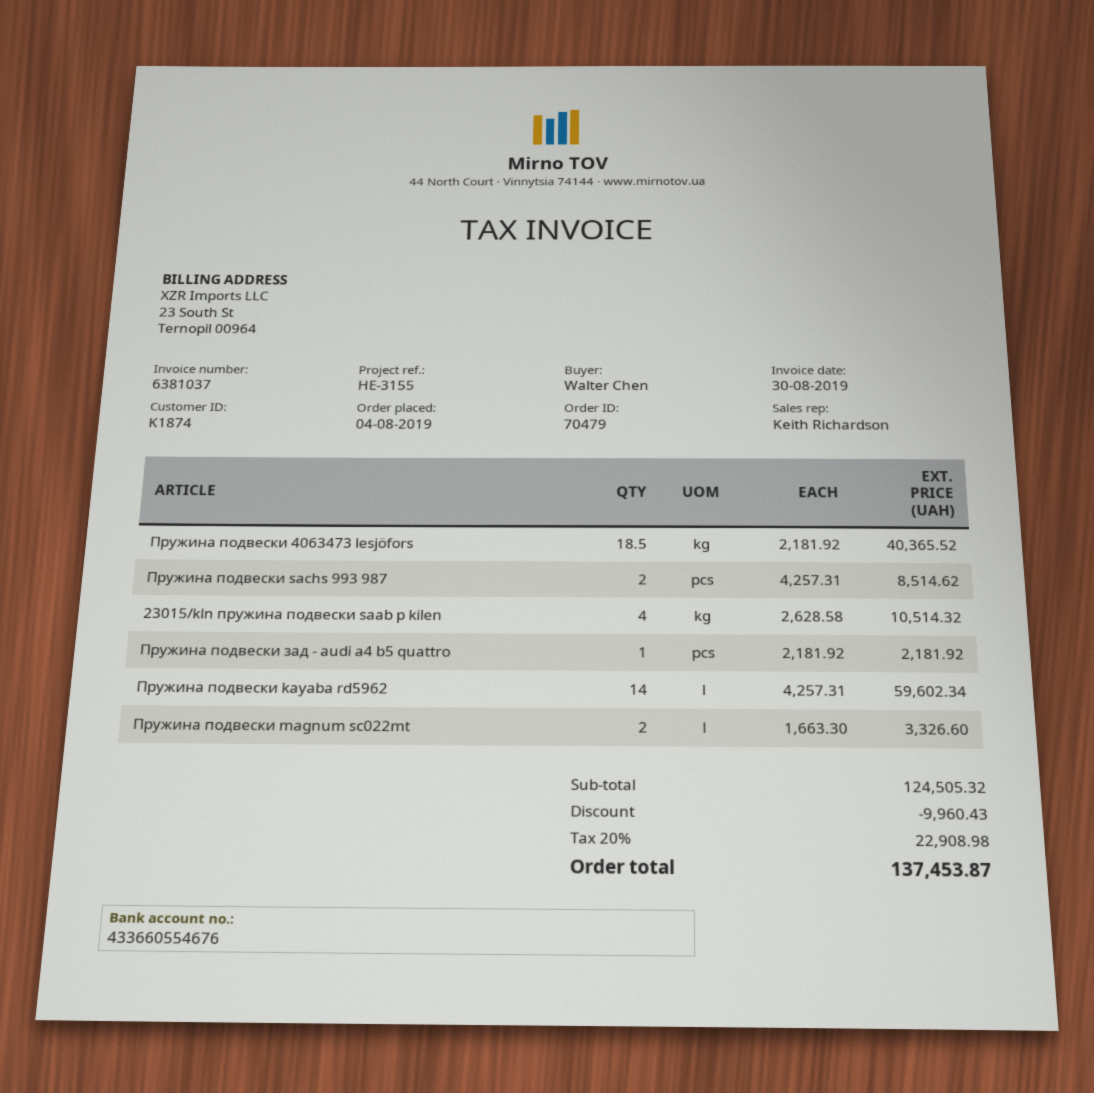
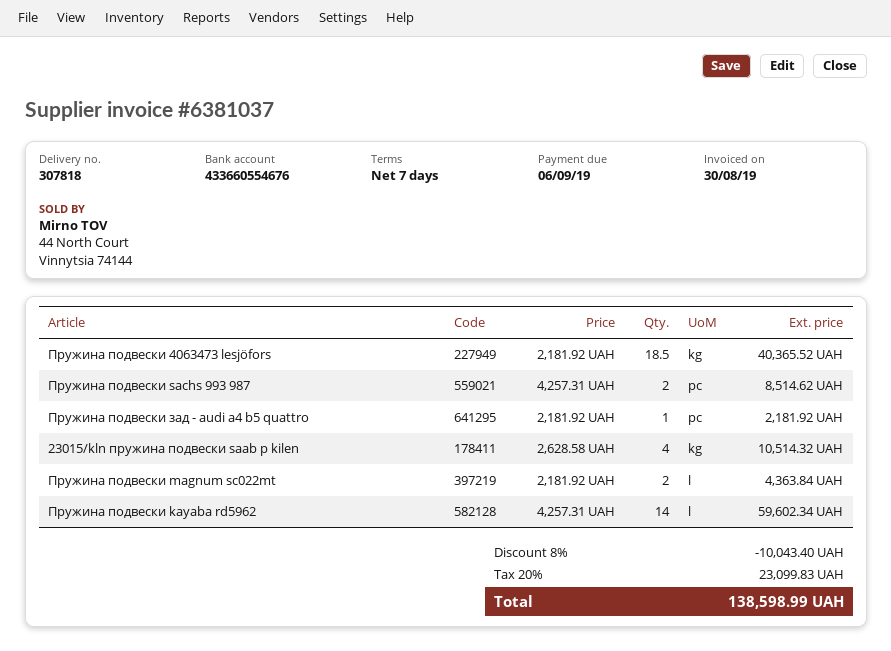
Пружина подвески magnum sc022mt: 2 x 1663.30 = 3326.60 -> 2 x 2181.92 = 4363.84
discount: 9960.43 -> 10043.40
tax: 20% = 22908.98 -> 20% = 23099.83
total: 137453.87 -> 138598.99

